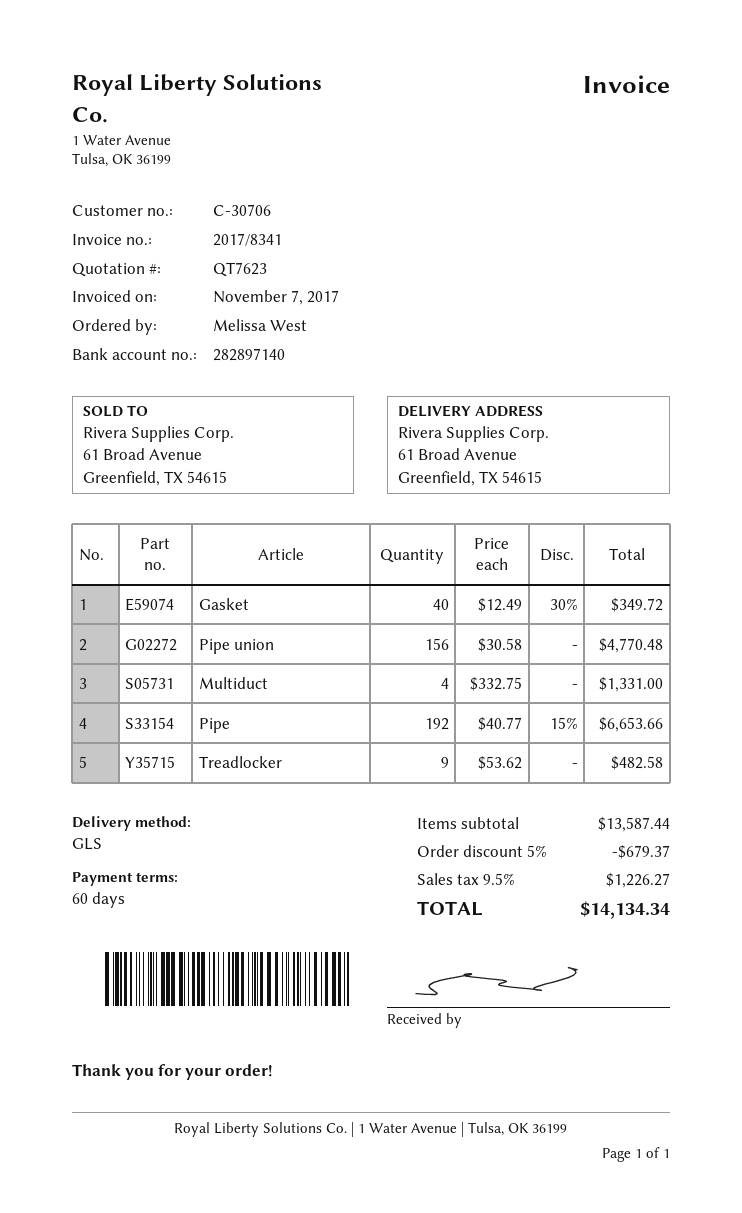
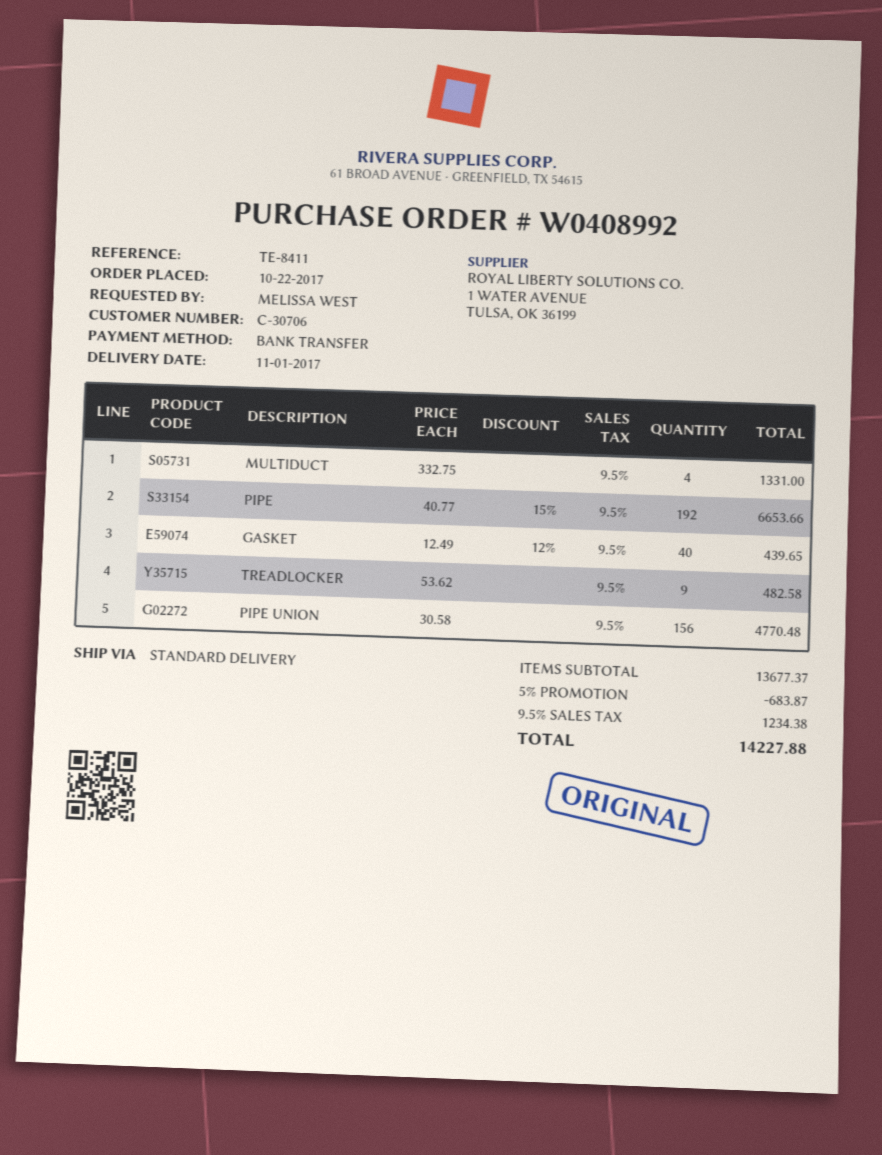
shipping method: GLS -> standard
Gasket: 40 x 12.49 - 30% = 349.72 -> 40 x 12.49 - 12% = 439.65
subtotal: 13587.44 -> 13677.37
discount: 5% = 679.37 -> 5% = 683.87
tax: 9.5% = 1226.27 -> 9.5% = 1234.38
total: 14134.34 -> 14227.88

